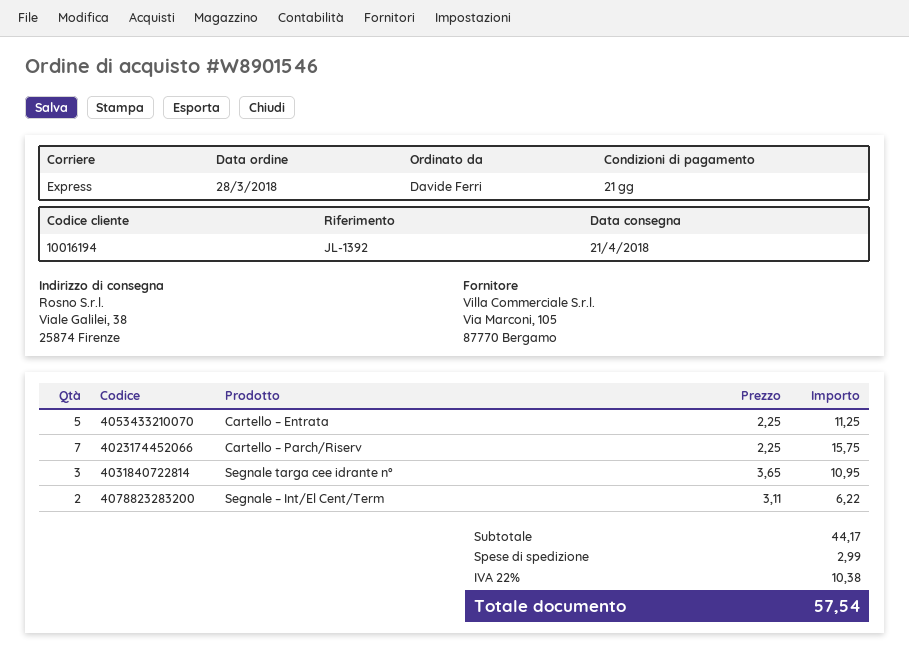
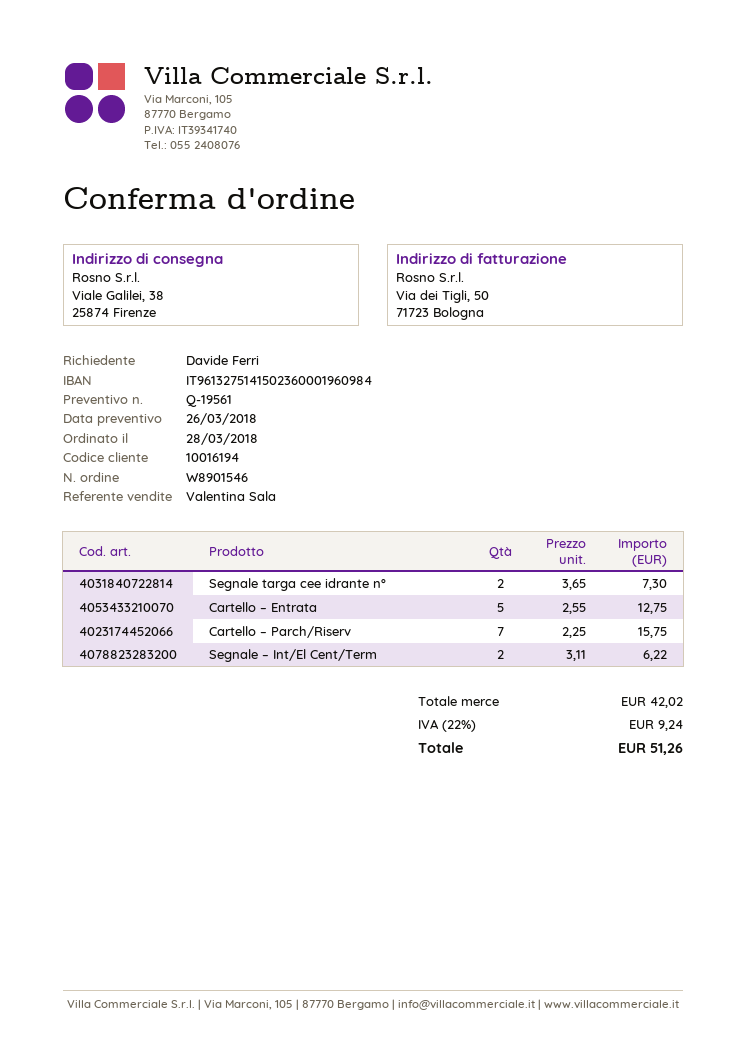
Cartello – Entrata: 5 x 2.25 = 11.25 -> 5 x 2.55 = 12.75
Segnale targa cee idrante n°: 3 x 3.65 = 10.95 -> 2 x 3.65 = 7.30
subtotal: 44.17 -> 42.02
shipping: 2.99 -> none
tax: 22% = 10.38 -> 22% = 9.24
total: 57.54 -> 51.26

